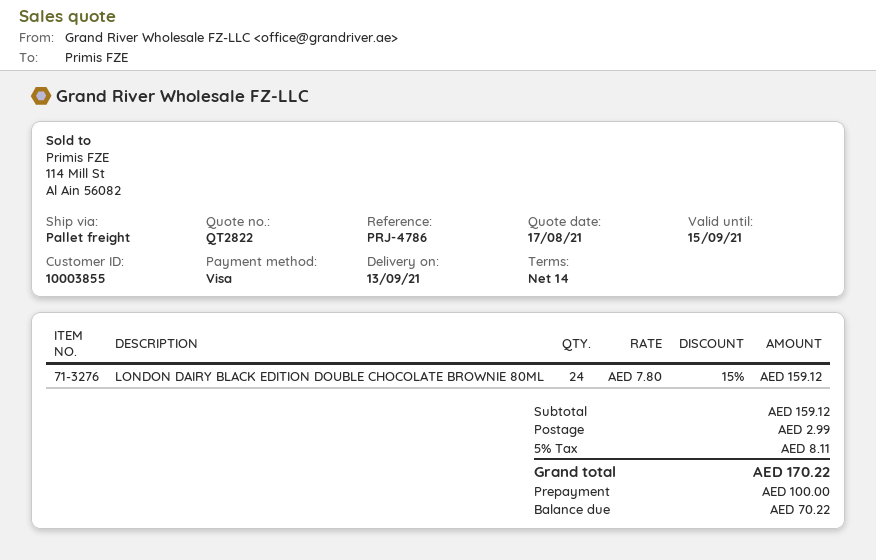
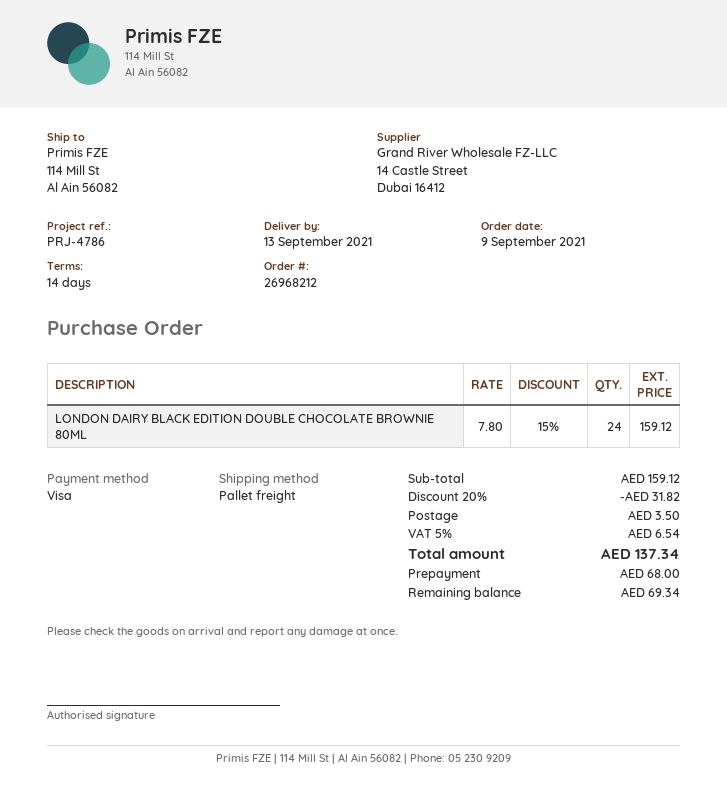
discount: none -> 20% = 31.82
shipping: 2.99 -> 3.50
tax: 5% = 8.11 -> 5% = 6.54
total: 170.22 -> 137.34
deposit: 100.00 -> 68.00
balance: 70.22 -> 69.34

